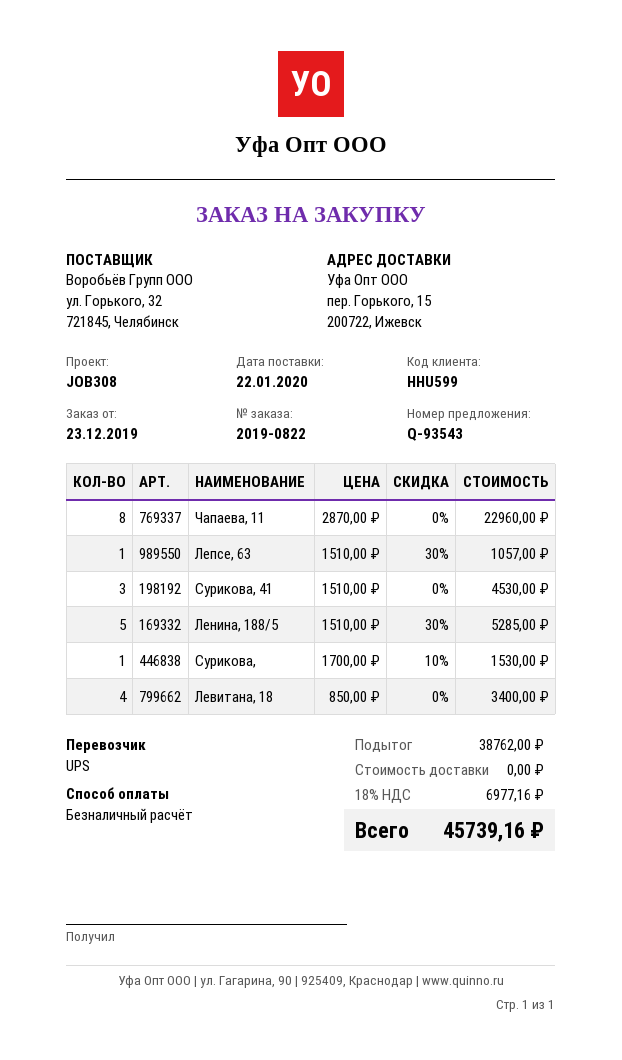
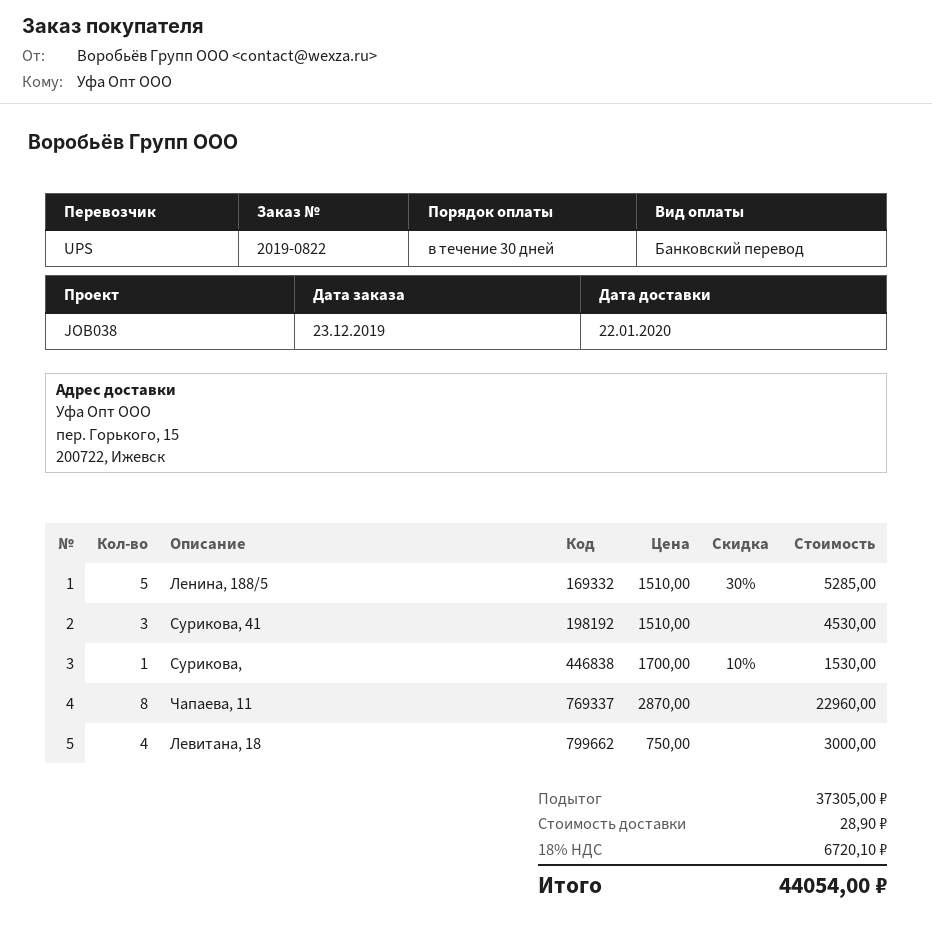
reference: JOB308 -> JOB038
Лепсе, 63: 1 x 1510.00 - 30% = 1057.00 -> none
Левитана, 18: 4 x 850.00 = 3400.00 -> 4 x 750.00 = 3000.00
subtotal: 38762.00 -> 37305.00
shipping: 0.00 -> 28.90
tax: 18% = 6977.16 -> 18% = 6720.10
total: 45739.16 -> 44054.00

